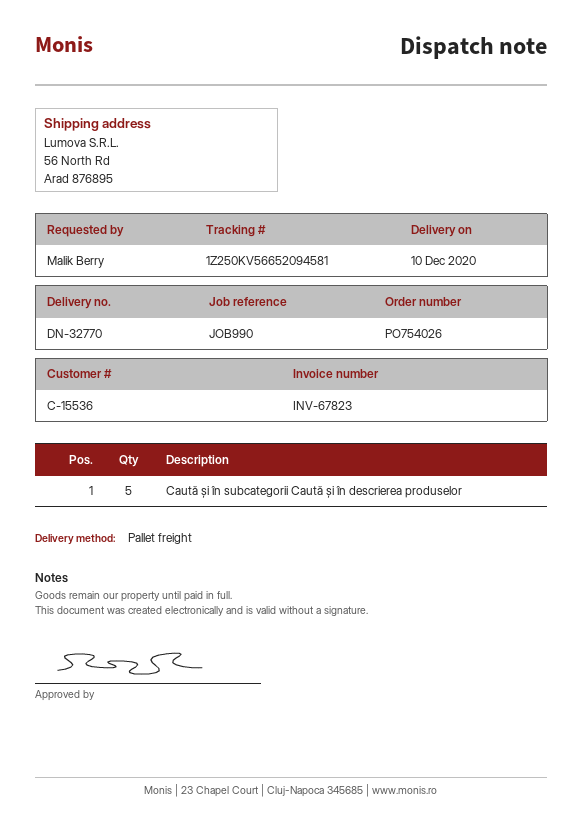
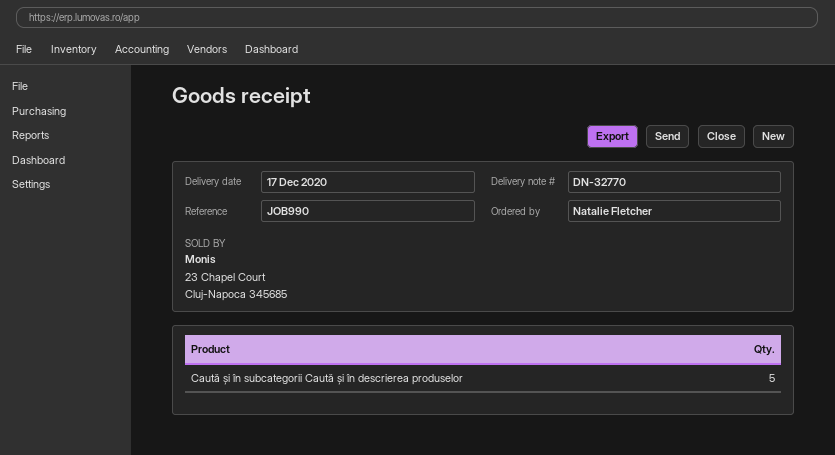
delivery date: 2020-12-10 -> 2020-12-17
ordered by: Malik Berry -> Natalie Fletcher

